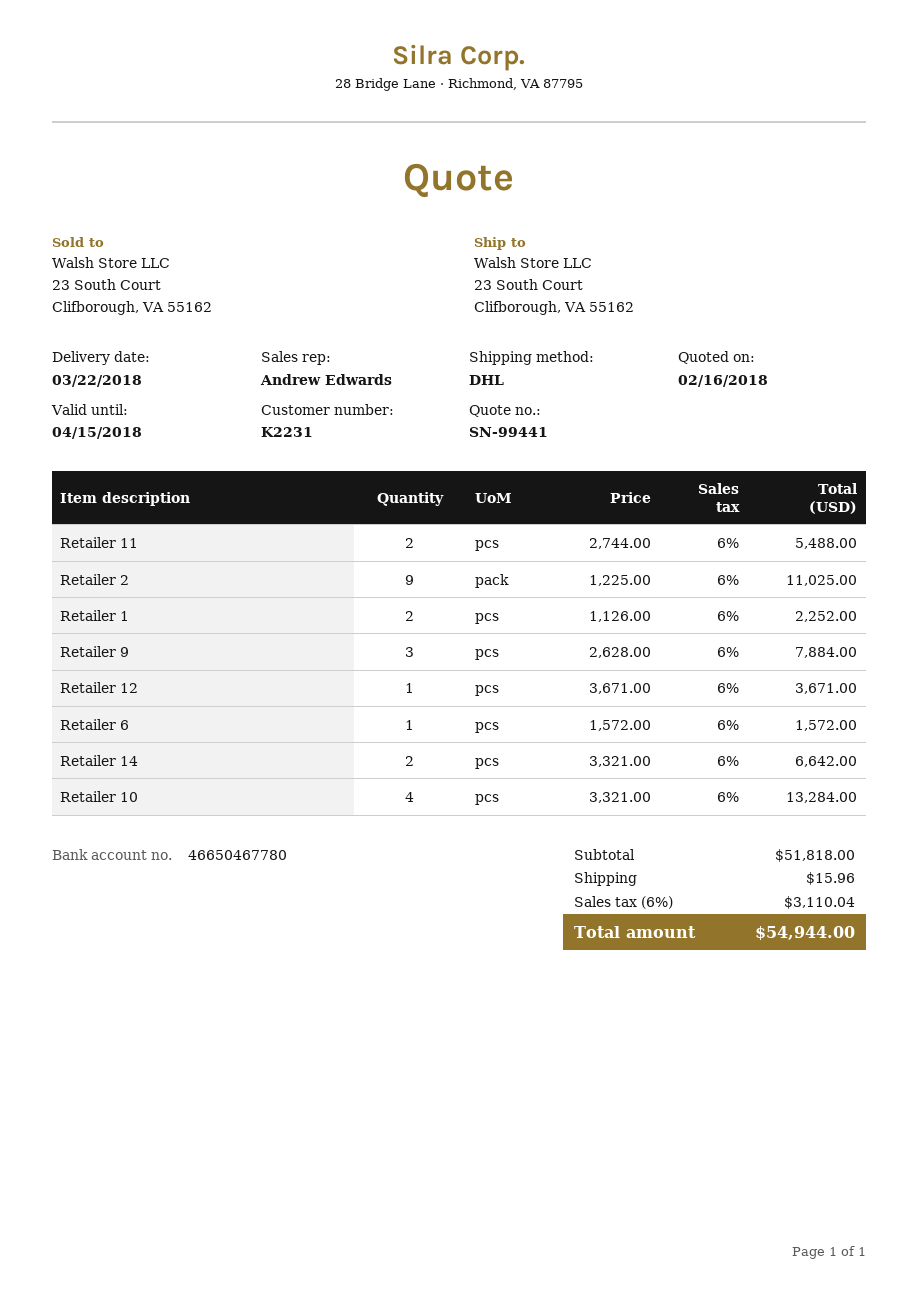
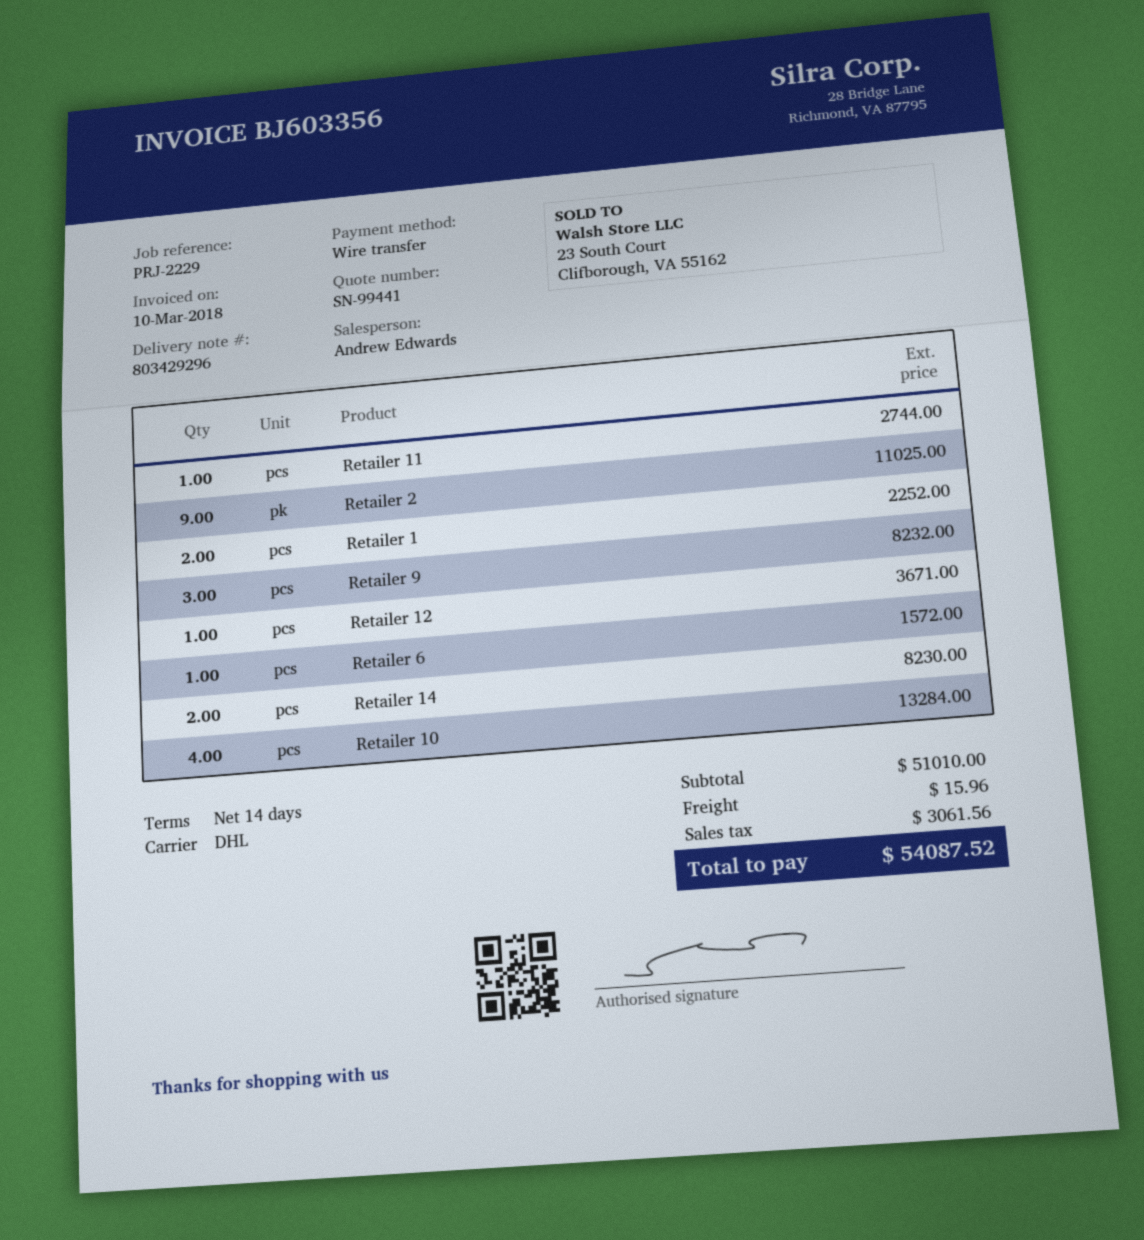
Retailer 11: 2 for 5488.00 -> 1 for 2744.00
Retailer 9: 3 for 7884.00 -> 3 for 8232.00
Retailer 14: 2 for 6642.00 -> 2 for 8230.00
subtotal: 51818.00 -> 51010.00
tax: 3110.04 -> 3061.56
total: 54944.00 -> 54087.52

